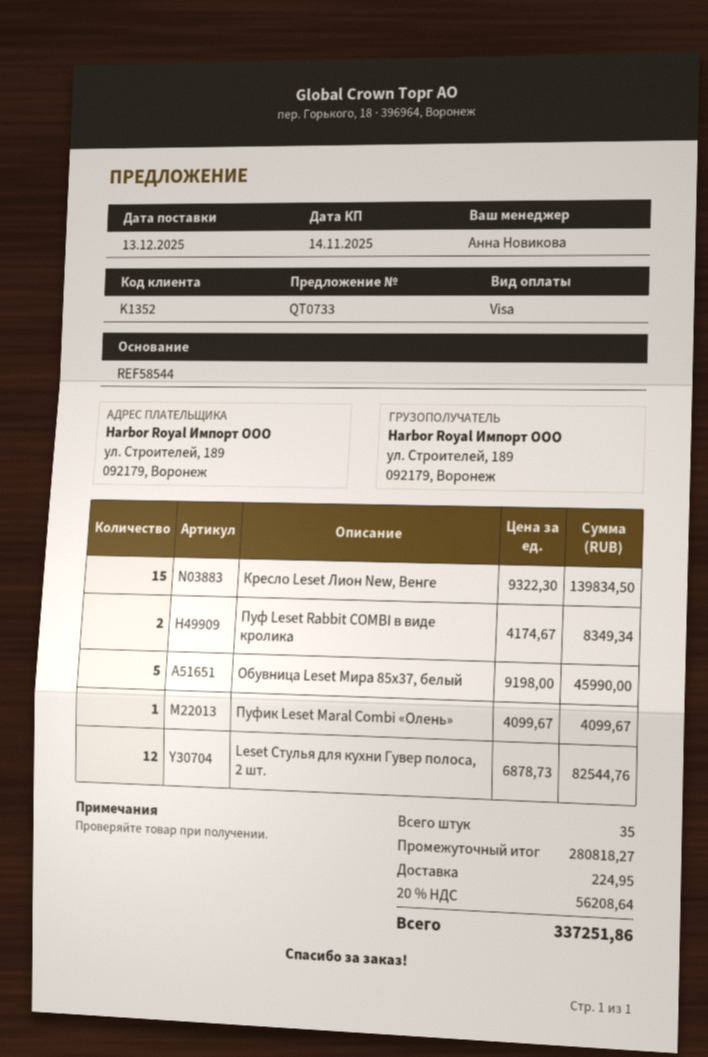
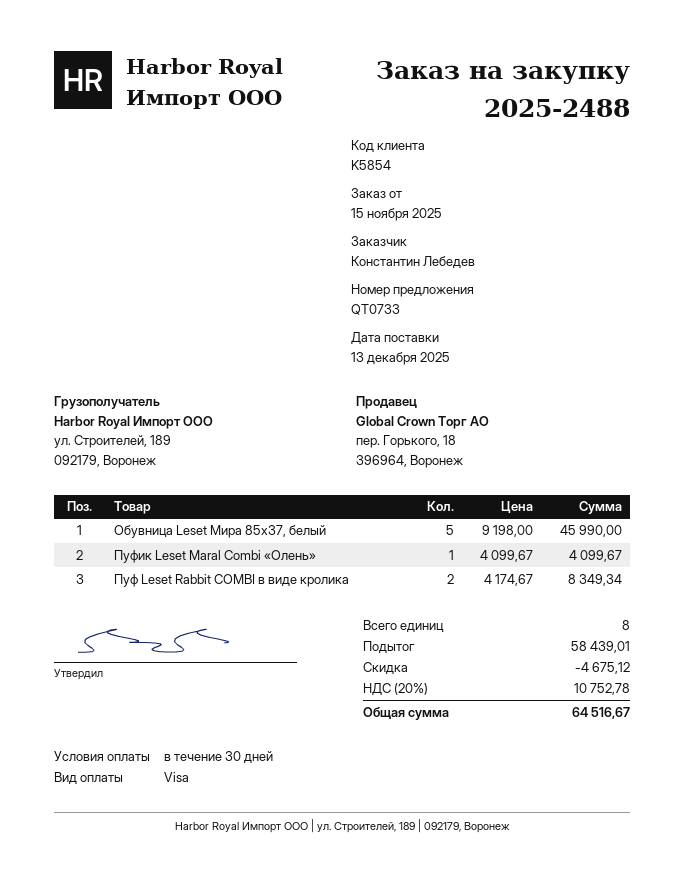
customer number: K1352 -> K5854
Кресло Leset Лион New, Венге: 15 x 9322.30 = 139834.50 -> none
Leset Стулья для кухни Гувер полоса, 2 шт.: 12 x 6878.73 = 82544.76 -> none
total quantity: 35 -> 8
subtotal: 280818.27 -> 58439.01
discount: none -> 4675.12
shipping: 224.95 -> none
tax: 20% = 56208.64 -> 20% = 10752.78
total: 337251.86 -> 64516.67

